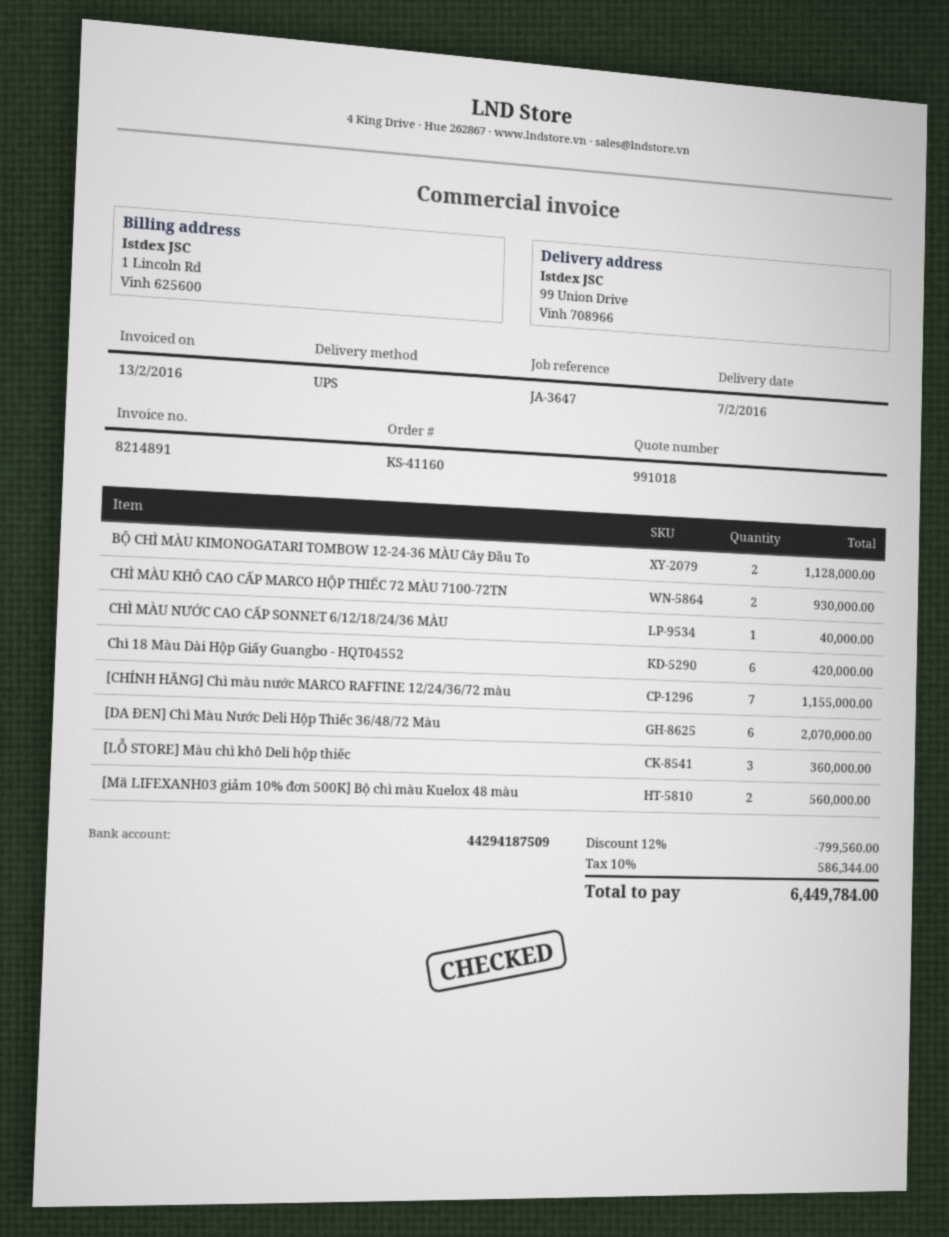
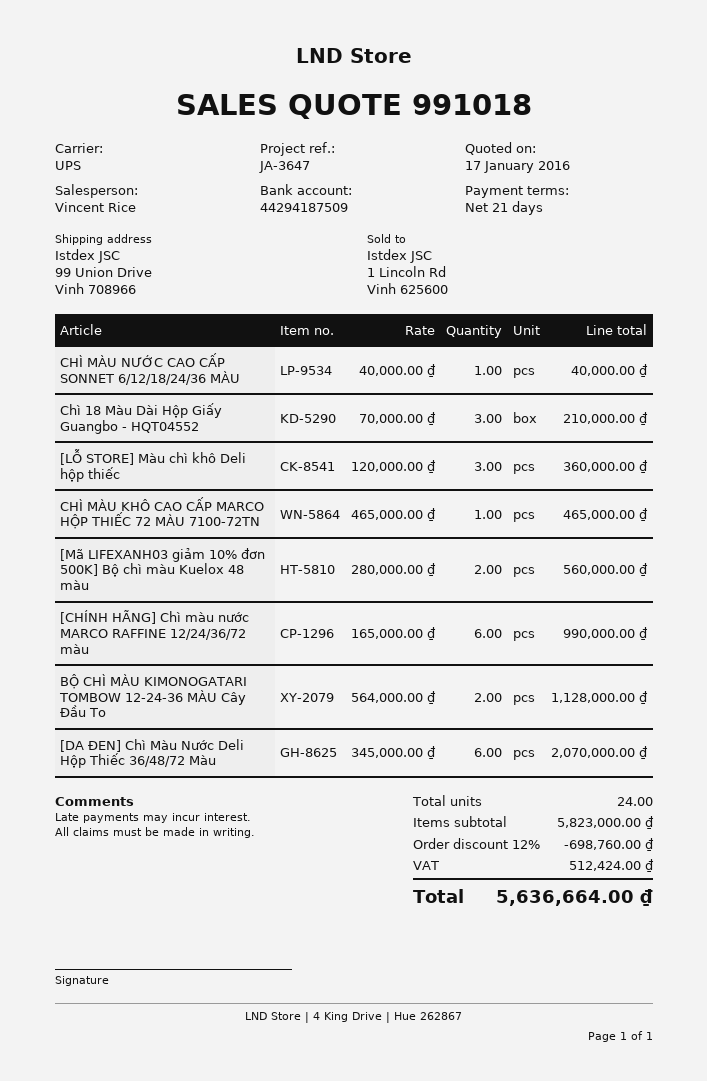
CHÌ MÀU KHÔ CAO CẤP MARCO HỘP THIẾC 72 MÀU 7100-72TN: 2 for 930000.00 -> 1 for 465000.00
Chì 18 Màu Dài Hộp Giấy Guangbo - HQT04552: 6 for 420000.00 -> 3 for 210000.00
[CHÍNH HÃNG] Chì màu nước MARCO RAFFINE 12/24/36/72 màu: 7 for 1155000.00 -> 6 for 990000.00
discount: 12% = 799560.00 -> 12% = 698760.00
tax: 586344.00 -> 512424.00
total: 6449784.00 -> 5636664.00

